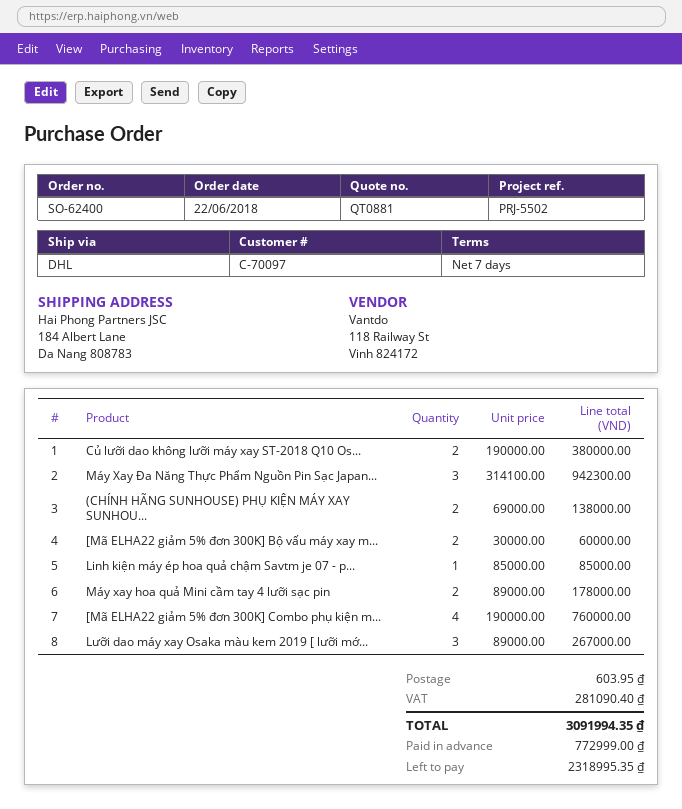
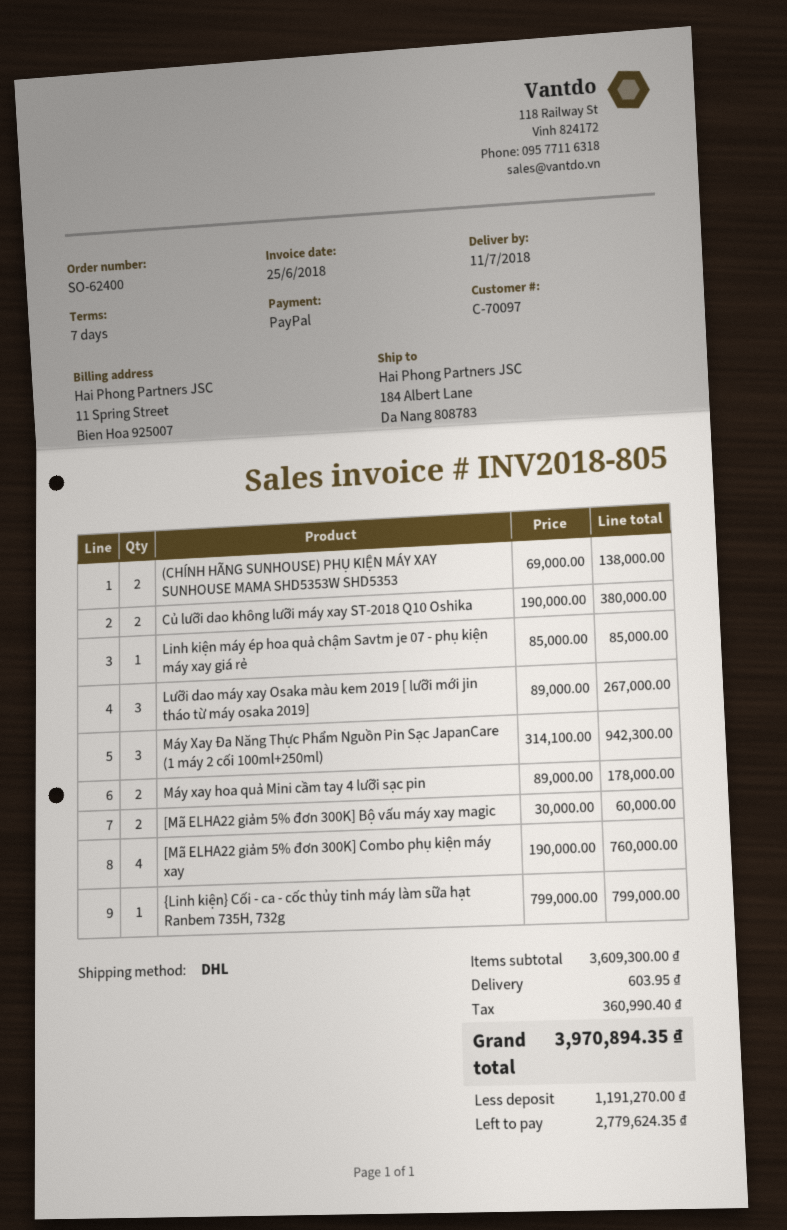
{Linh kiện} Cối - ca - cốc thủy tinh máy làm sữa hạt Ranbem 735H, 732g: none -> 1 x 799000.00 = 799000.00
tax: 281090.40 -> 360990.40
total: 3091994.35 -> 3970894.35
deposit: 772999.00 -> 1191270.00
balance: 2318995.35 -> 2779624.35

